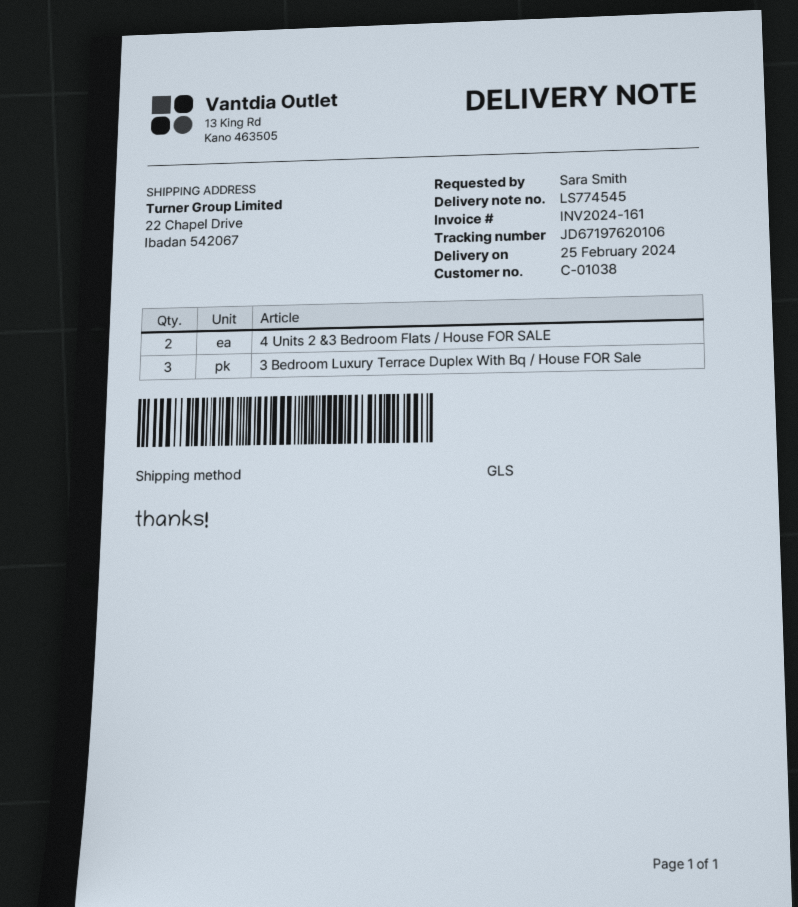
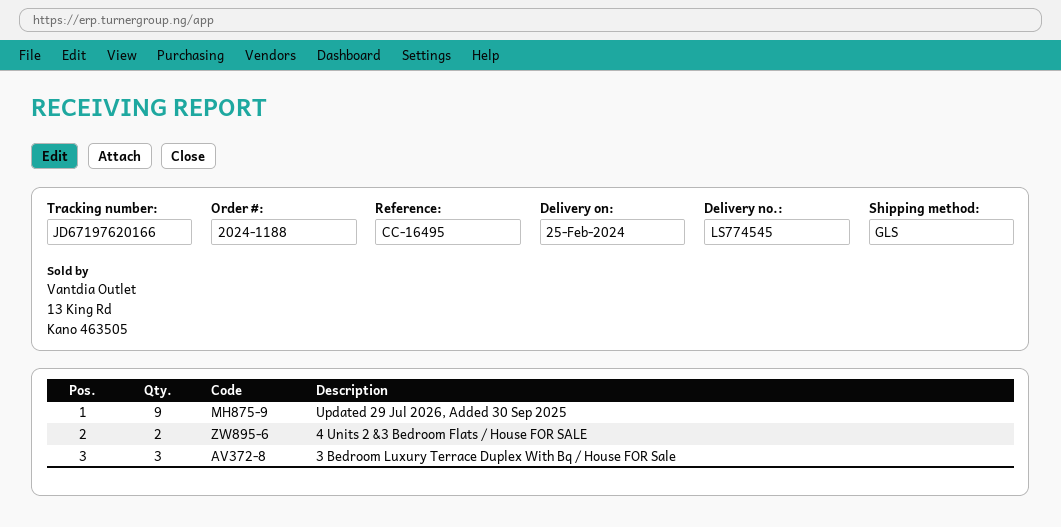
tracking number: JD67197620106 -> JD67197620166
Updated 29 Jul 2026, Added 30 Sep 2025: none -> 9

